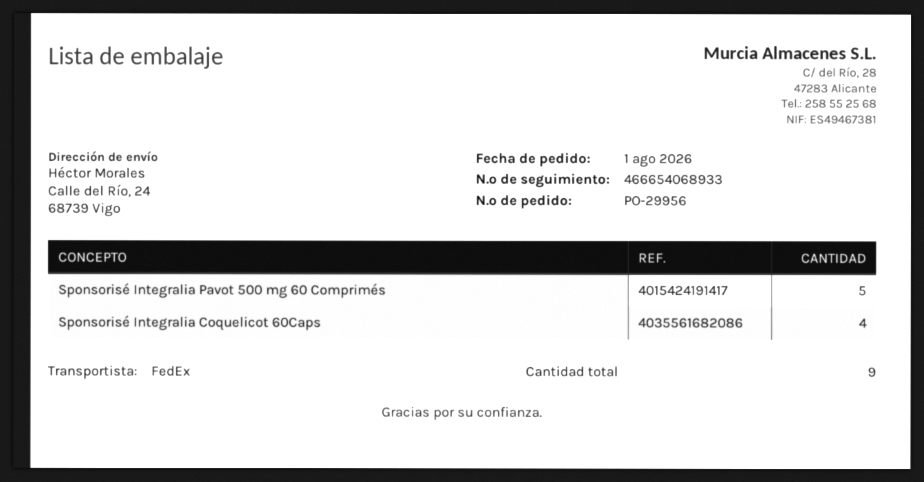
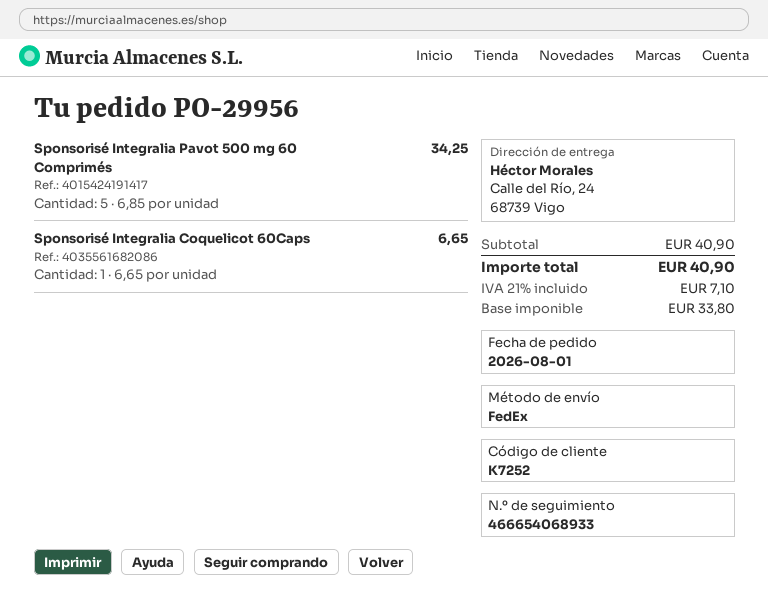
Sponsorisé Integralia Coquelicot 60Caps: 4 -> 1

